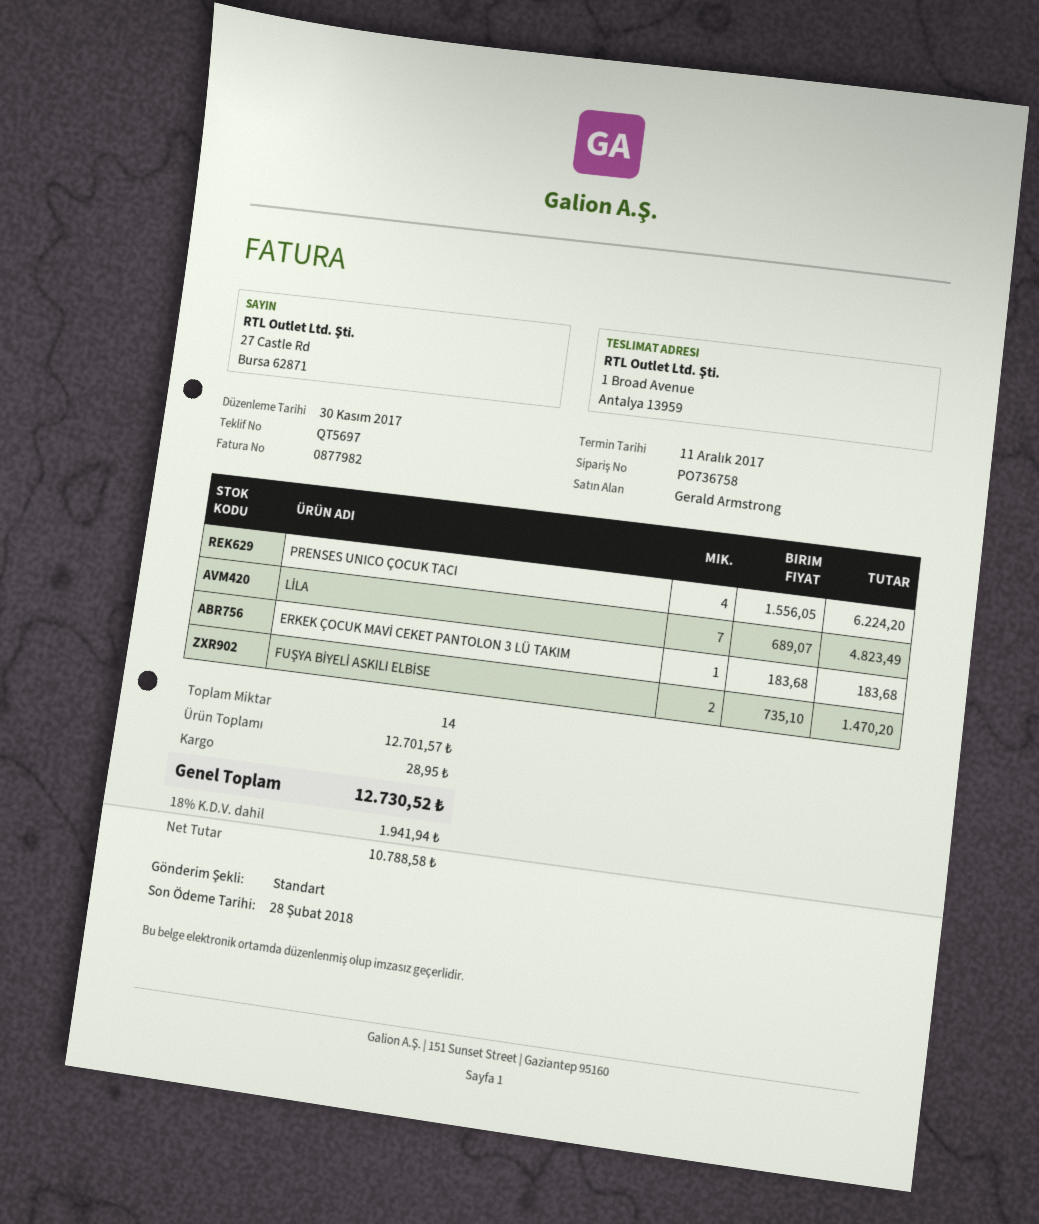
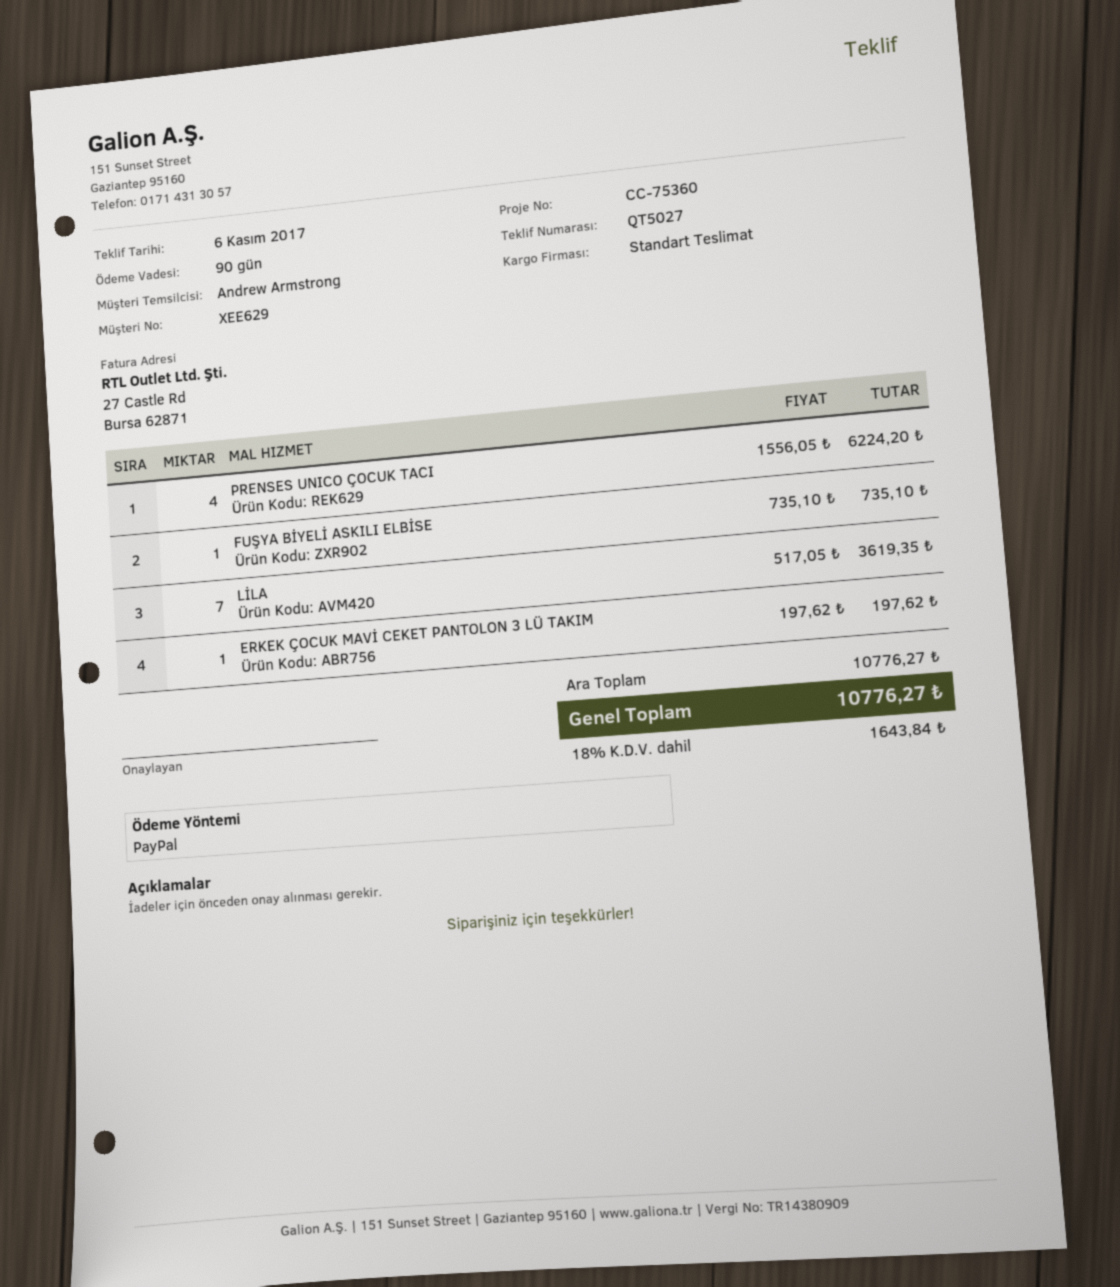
quote number: QT5697 -> QT5027
LİLA: 7 x 689.07 = 4823.49 -> 7 x 517.05 = 3619.35
ERKEK ÇOCUK MAVİ CEKET PANTOLON 3 LÜ TAKIM: 1 x 183.68 = 183.68 -> 1 x 197.62 = 197.62
FUŞYA BİYELİ ASKILI ELBİSE: 2 x 735.10 = 1470.20 -> 1 x 735.10 = 735.10
subtotal: 12701.57 -> 10776.27
shipping: 28.95 -> none
tax: 18% = 1941.94 -> 18% = 1643.84
total: 12730.52 -> 10776.27

